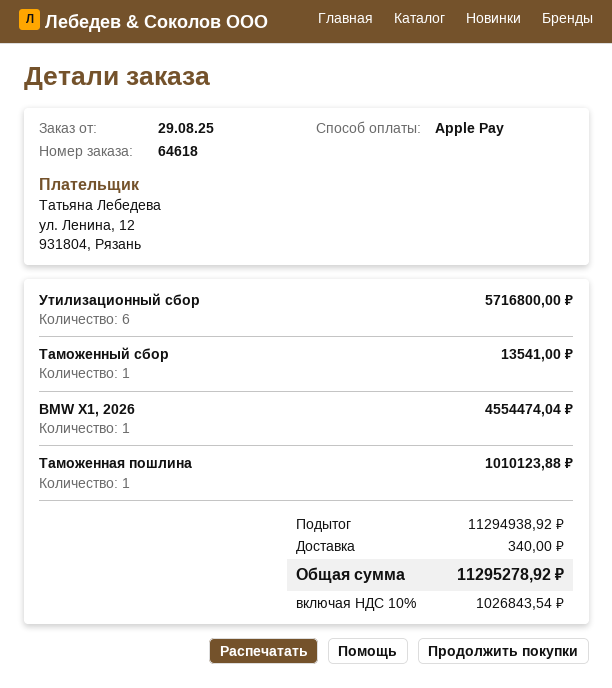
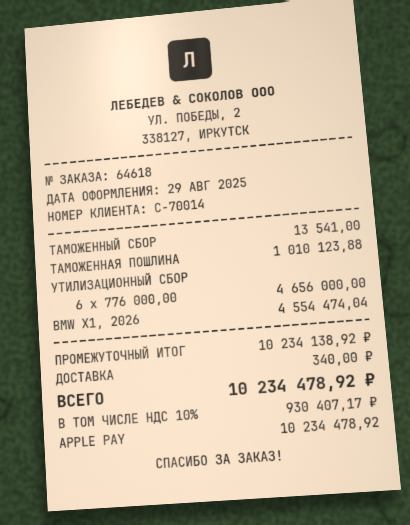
Утилизационный сбор: 6 for 5716800.00 -> 6 for 4656000.00
subtotal: 11294938.92 -> 10234138.92
tax: 10% = 1026843.54 -> 10% = 930407.17
total: 11295278.92 -> 10234478.92

